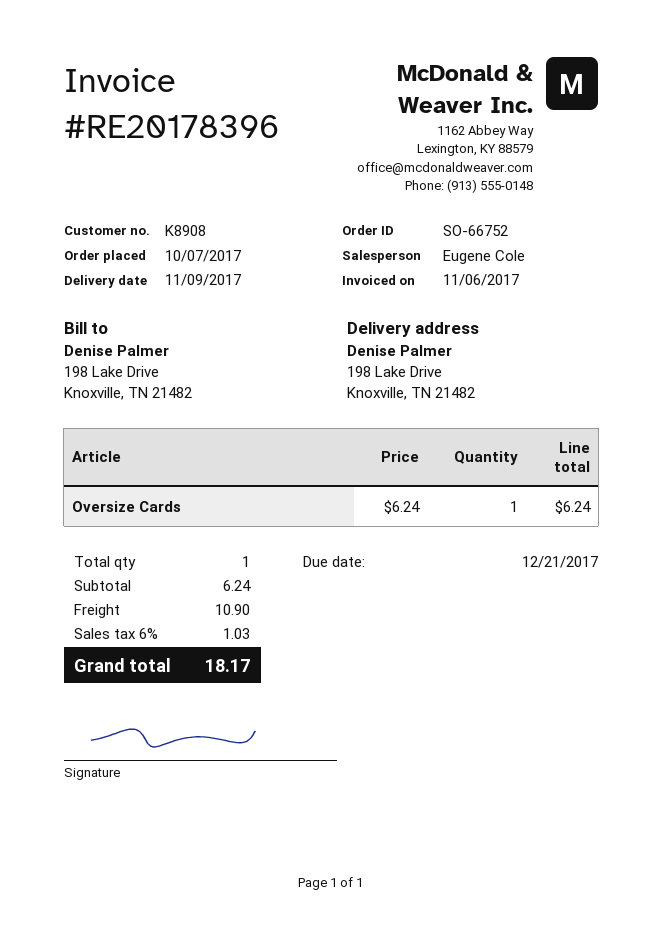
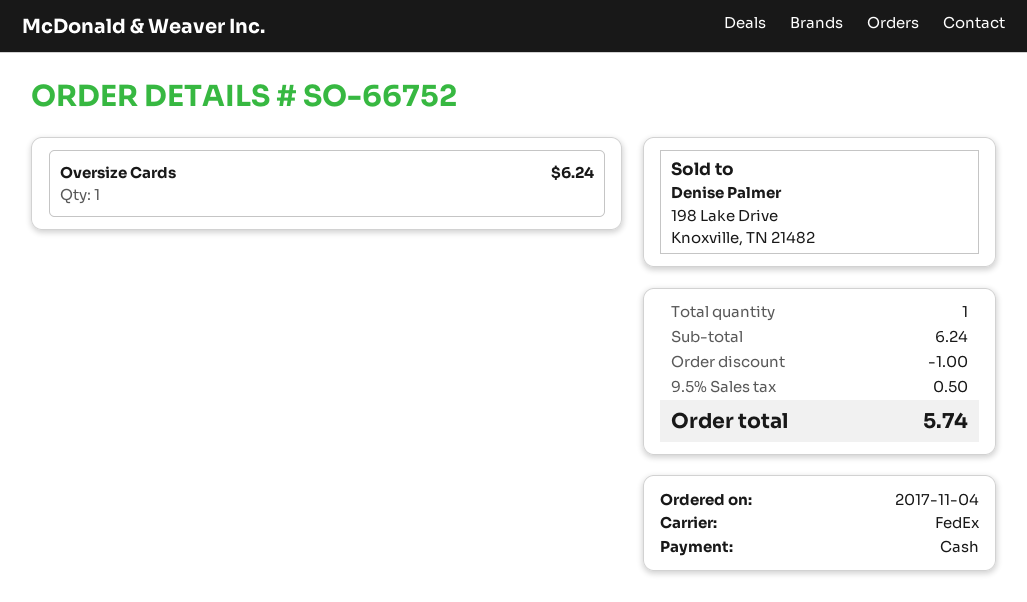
order date: 2017-10-07 -> 2017-11-04
discount: none -> 1.00
shipping: 10.90 -> none
tax: 6% = 1.03 -> 9.5% = 0.50
total: 18.17 -> 5.74

